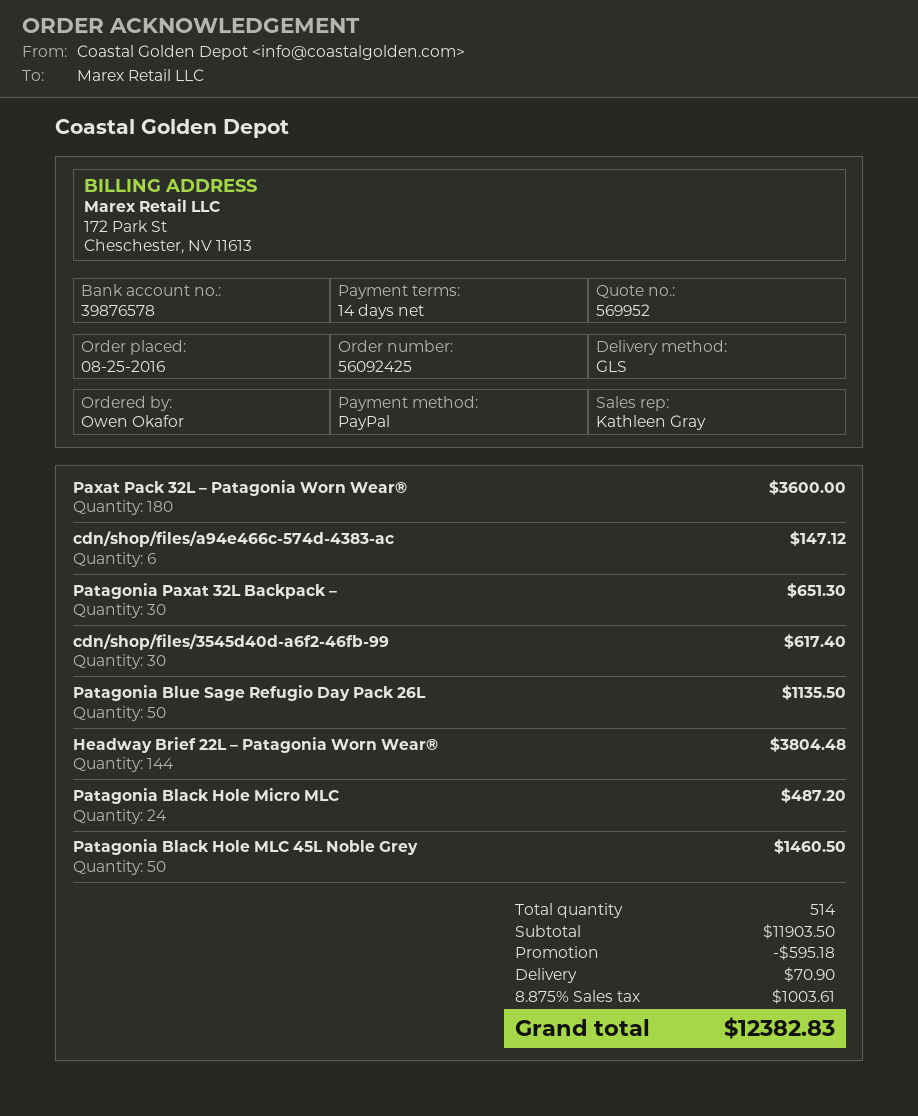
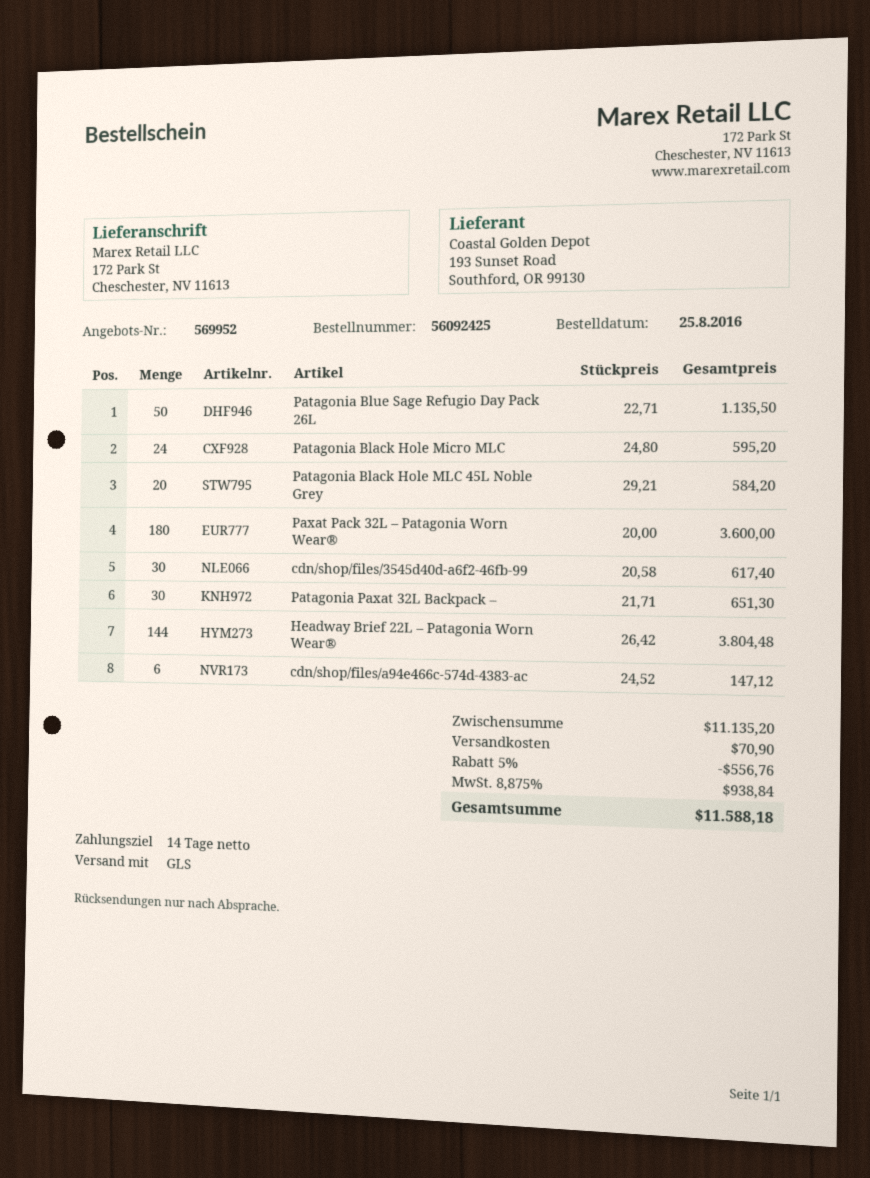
Patagonia Black Hole Micro MLC: 24 for 487.20 -> 24 for 595.20
Patagonia Black Hole MLC 45L Noble Grey: 50 for 1460.50 -> 20 for 584.20
subtotal: 11903.50 -> 11135.20
discount: 595.18 -> 556.76
tax: 8.875% = 1003.61 -> 8.875% = 938.84
total: 12382.83 -> 11588.18

